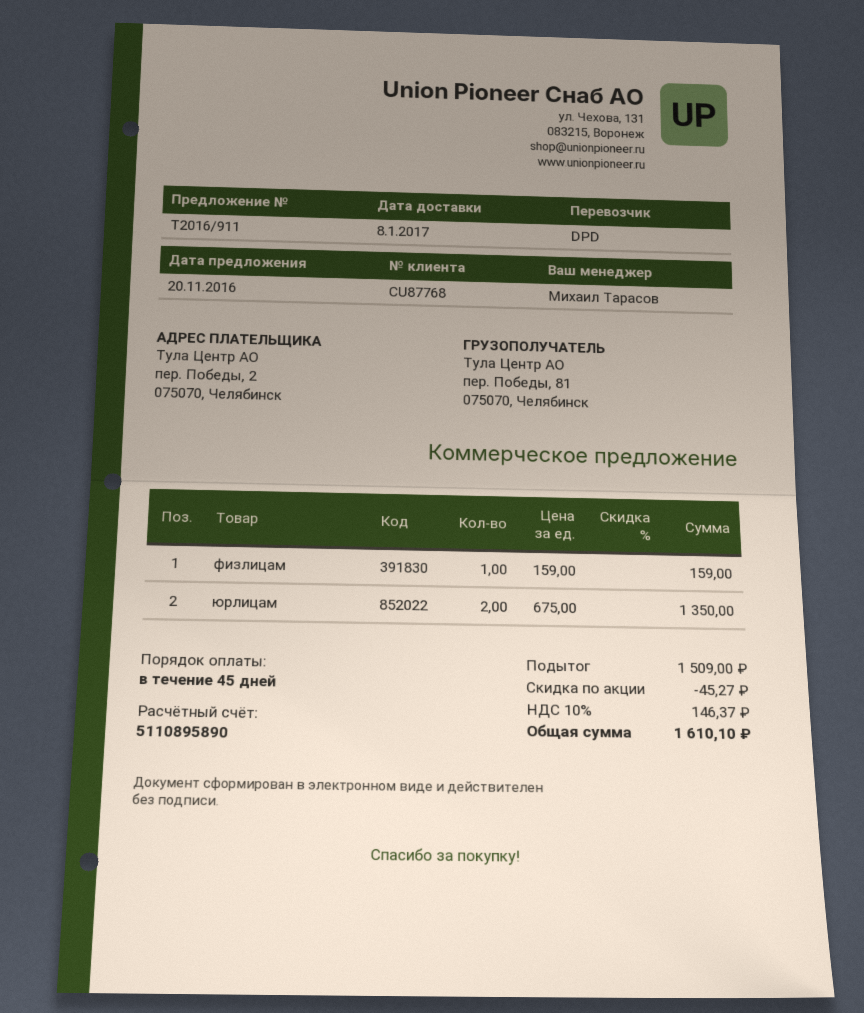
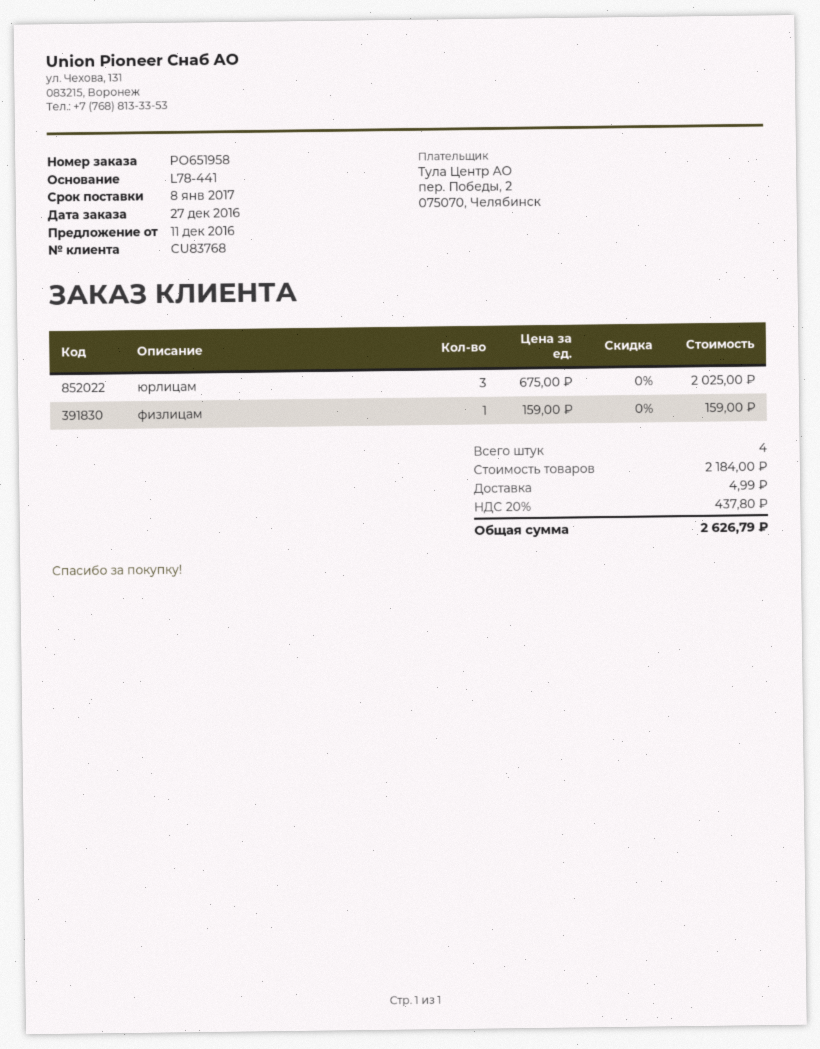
quote date: 2016-11-20 -> 2016-12-11
customer number: CU87768 -> CU83768
юрлицам: 2 x 675.00 = 1350.00 -> 3 x 675.00 = 2025.00
subtotal: 1509.00 -> 2184.00
discount: 45.27 -> none
shipping: none -> 4.99
tax: 10% = 146.37 -> 20% = 437.80
total: 1610.10 -> 2626.79

